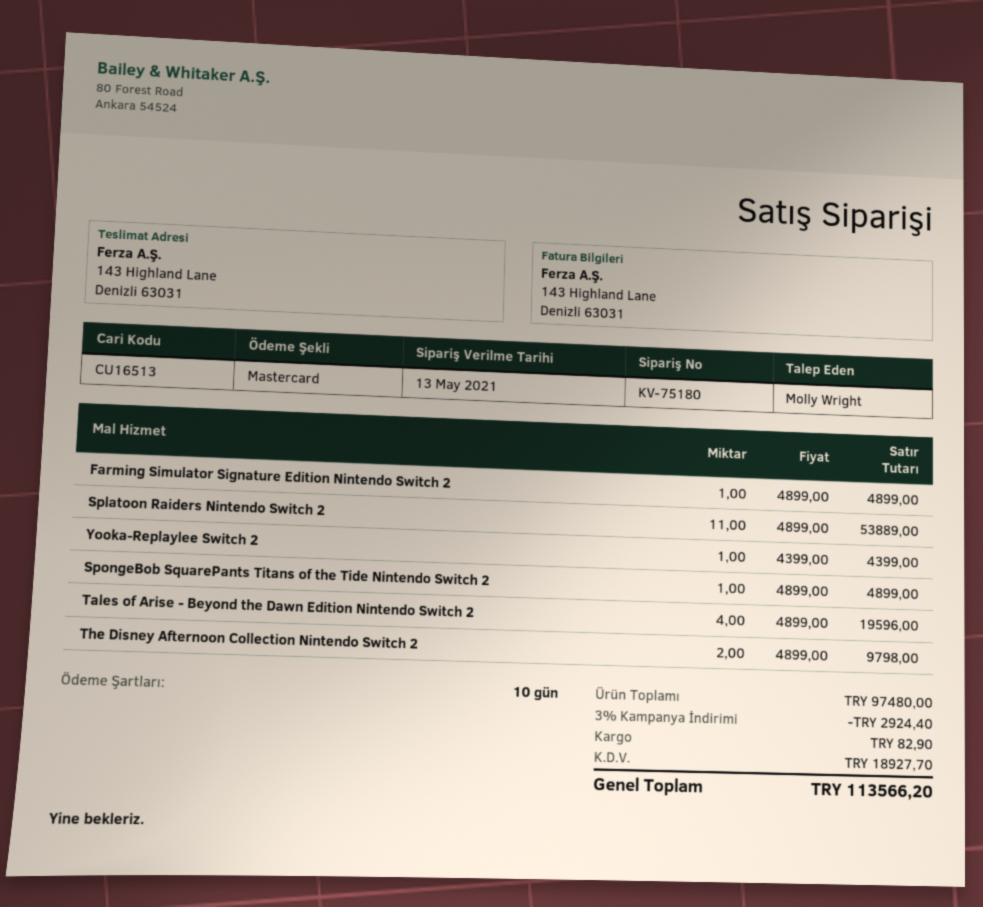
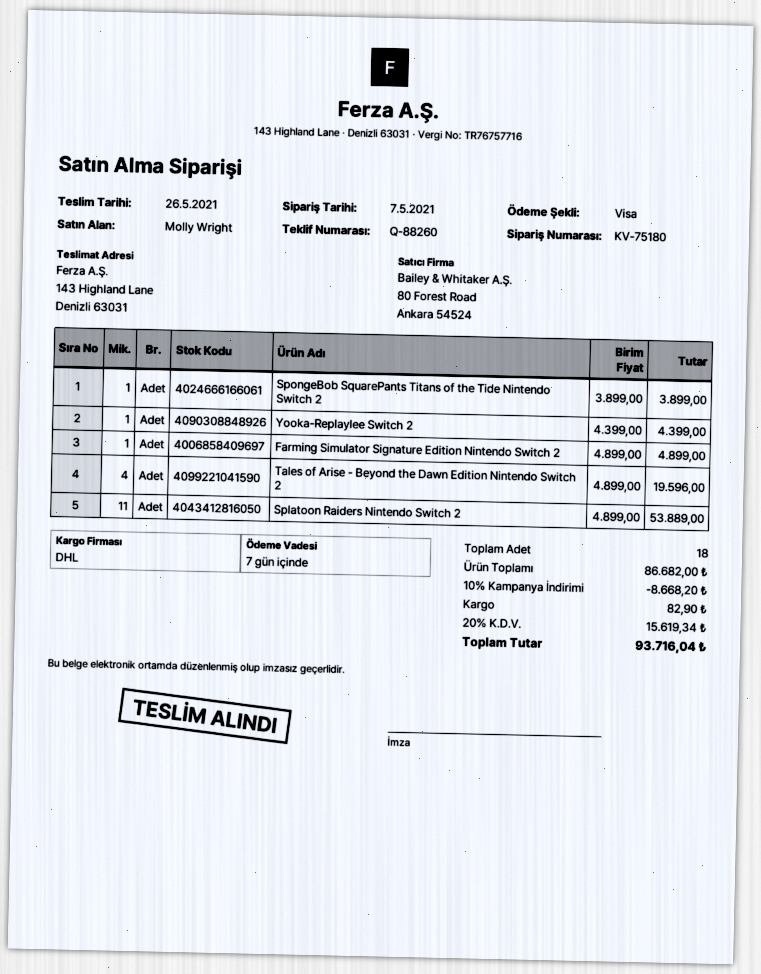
order date: 2021-05-13 -> 2021-05-07
payment terms: 10 days -> 7 days
payment method: Mastercard -> Visa
SpongeBob SquarePants Titans of the Tide Nintendo Switch 2: 1 x 4899.00 = 4899.00 -> 1 x 3899.00 = 3899.00
The Disney Afternoon Collection Nintendo Switch 2: 2 x 4899.00 = 9798.00 -> none
subtotal: 97480.00 -> 86682.00
discount: 3% = 2924.40 -> 10% = 8668.20
tax: 18927.70 -> 15619.34
total: 113566.20 -> 93716.04

